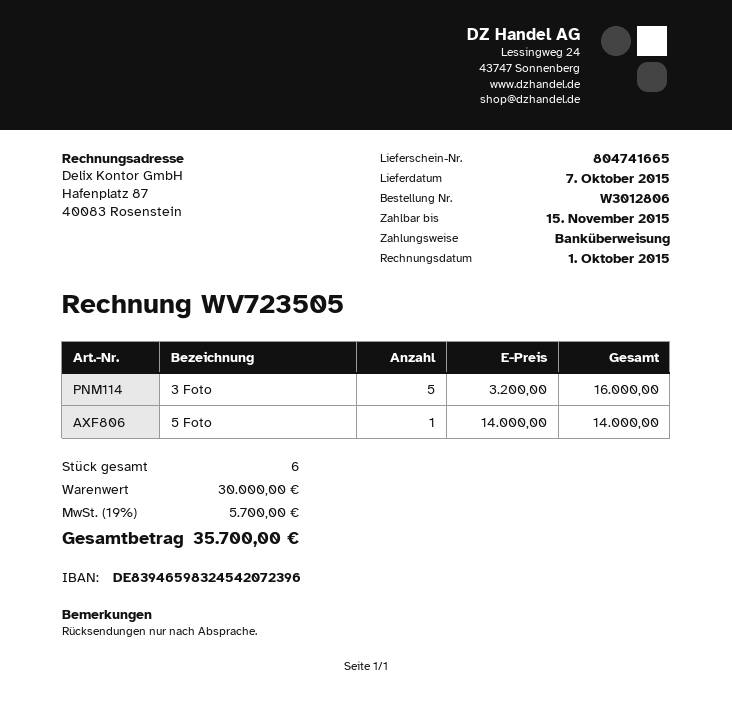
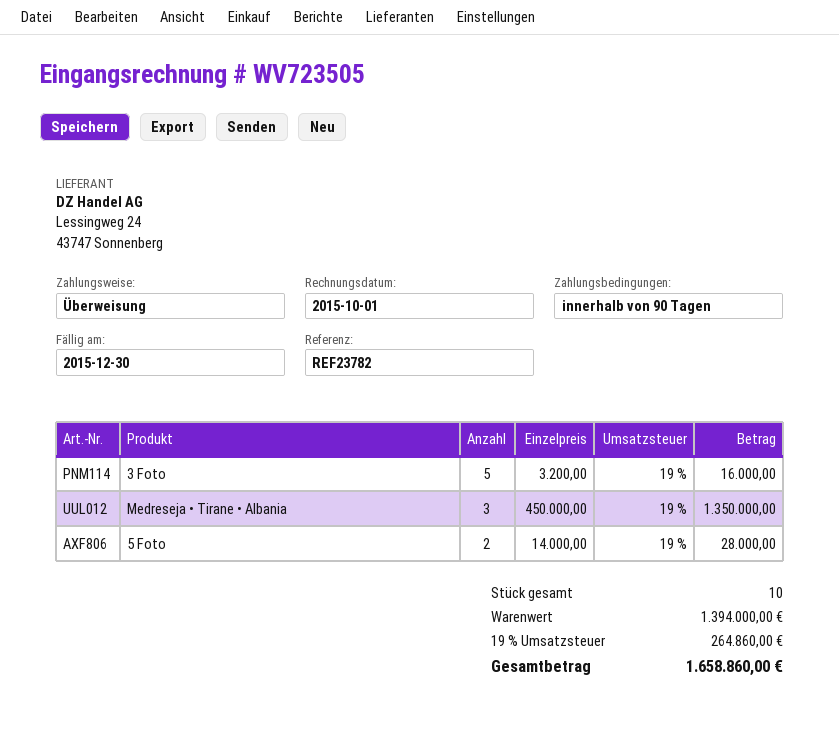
due date: 2015-11-15 -> 2015-12-30
5 Foto: 1 x 14000.00 = 14000.00 -> 2 x 14000.00 = 28000.00
Medreseja • Tirane • Albania: none -> 3 x 450000.00 = 1350000.00
total quantity: 6 -> 10
subtotal: 30000.00 -> 1394000.00
tax: 19% = 5700.00 -> 19% = 264860.00
total: 35700.00 -> 1658860.00

